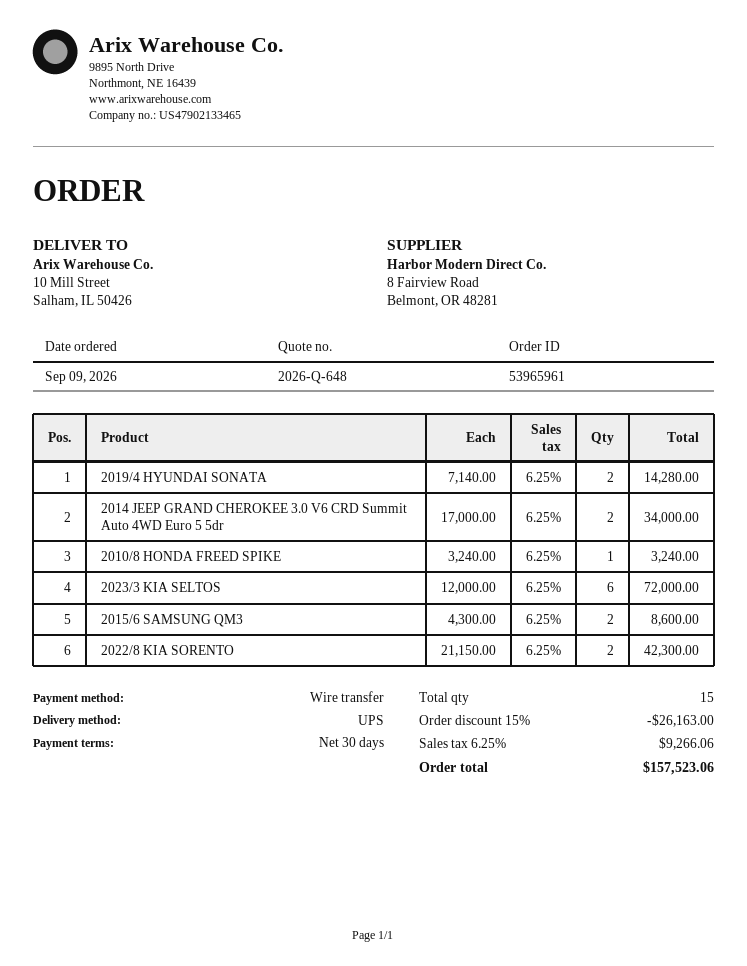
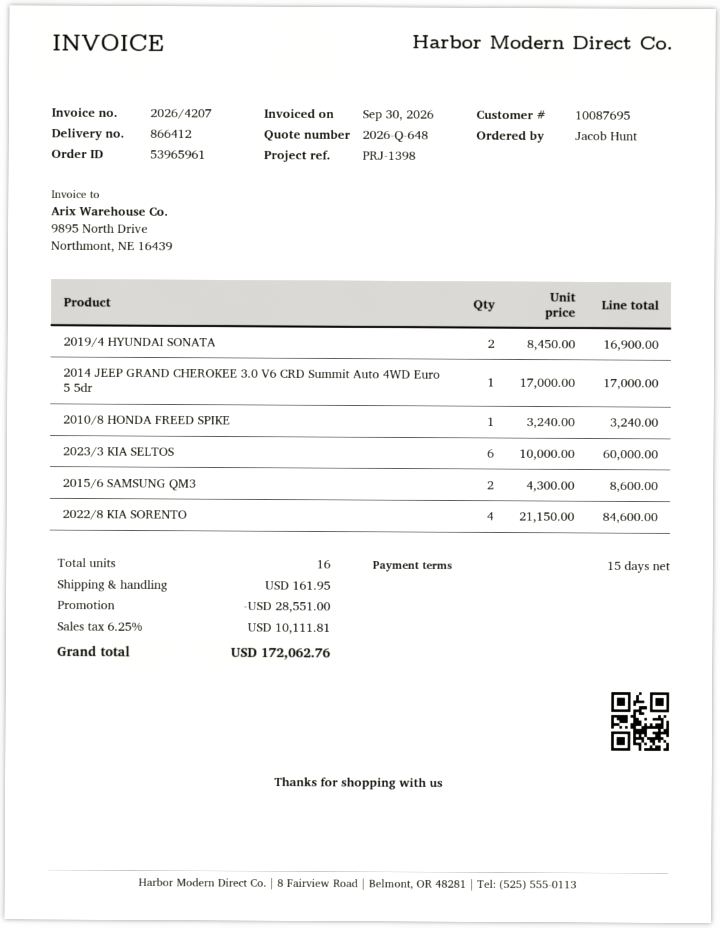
payment terms: 30 days -> 15 days
2019/4 HYUNDAI SONATA: 2 x 7140.00 = 14280.00 -> 2 x 8450.00 = 16900.00
2014 JEEP GRAND CHEROKEE 3.0 V6 CRD Summit Auto 4WD Euro 5 5dr: 2 x 17000.00 = 34000.00 -> 1 x 17000.00 = 17000.00
2023/3 KIA SELTOS: 6 x 12000.00 = 72000.00 -> 6 x 10000.00 = 60000.00
2022/8 KIA SORENTO: 2 x 21150.00 = 42300.00 -> 4 x 21150.00 = 84600.00
total quantity: 15 -> 16
discount: 26163.00 -> 28551.00
shipping: none -> 161.95
tax: 6.25% = 9266.06 -> 6.25% = 10111.81
total: 157523.06 -> 172062.76

